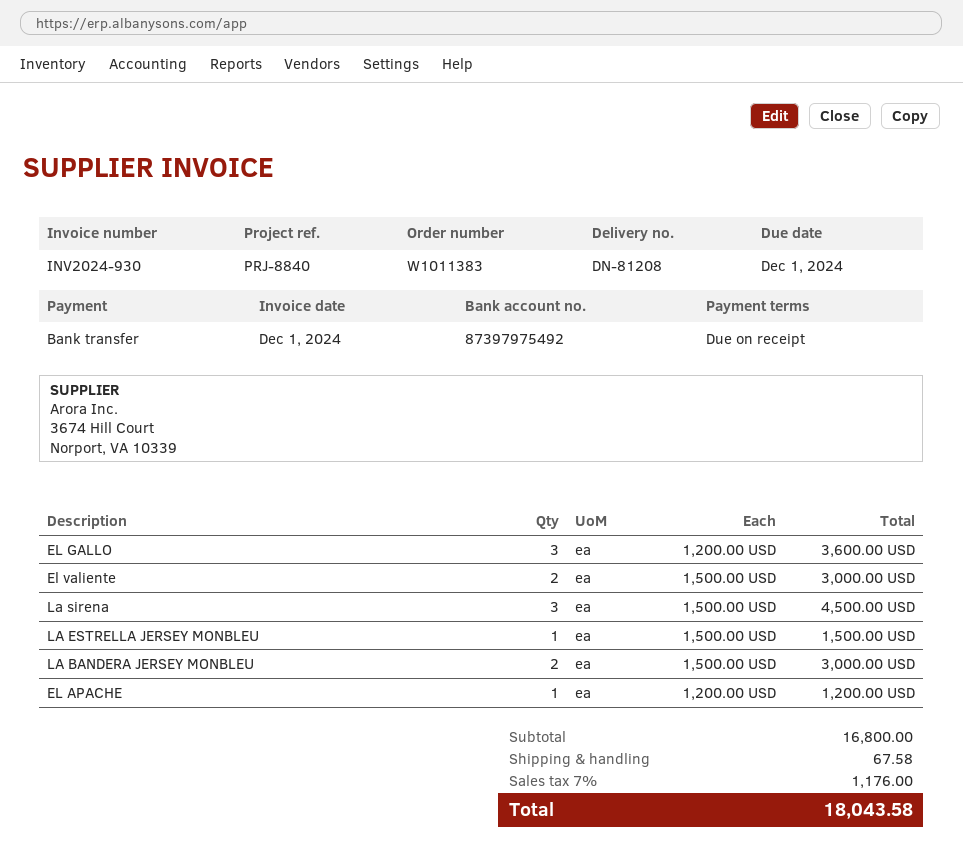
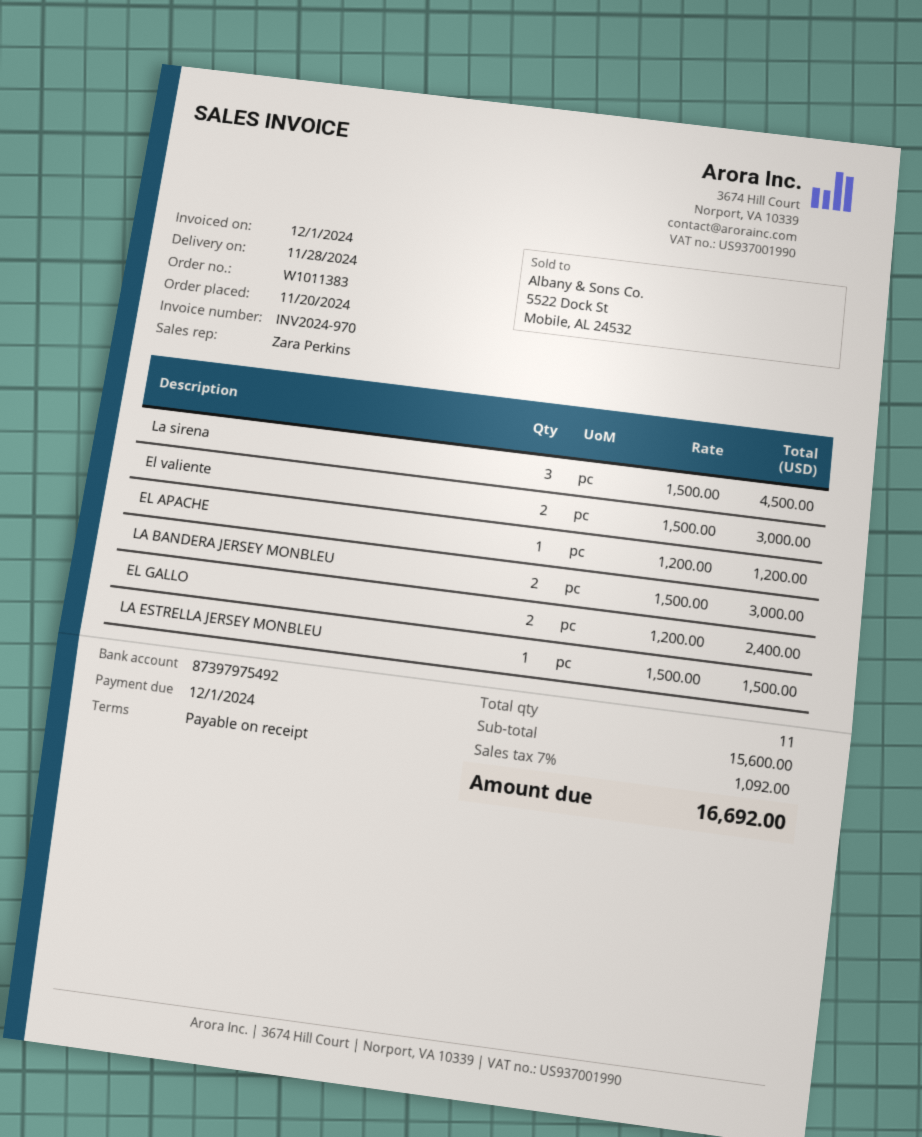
invoice number: INV2024-930 -> INV2024-970
EL GALLO: 3 x 1200.00 = 3600.00 -> 2 x 1200.00 = 2400.00
subtotal: 16800.00 -> 15600.00
shipping: 67.58 -> none
tax: 7% = 1176.00 -> 7% = 1092.00
total: 18043.58 -> 16692.00

